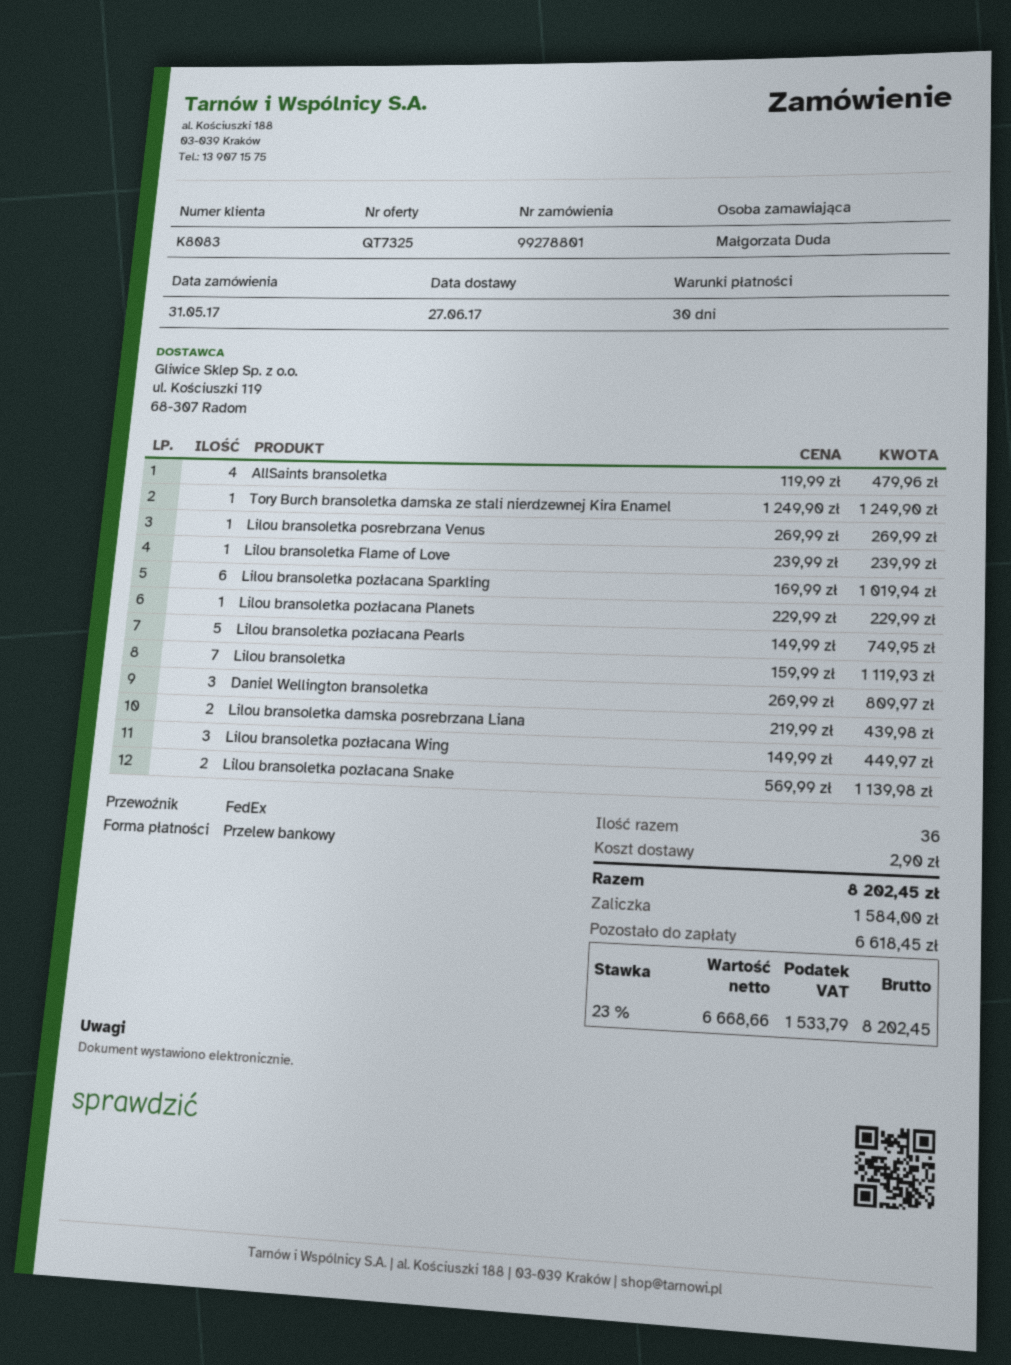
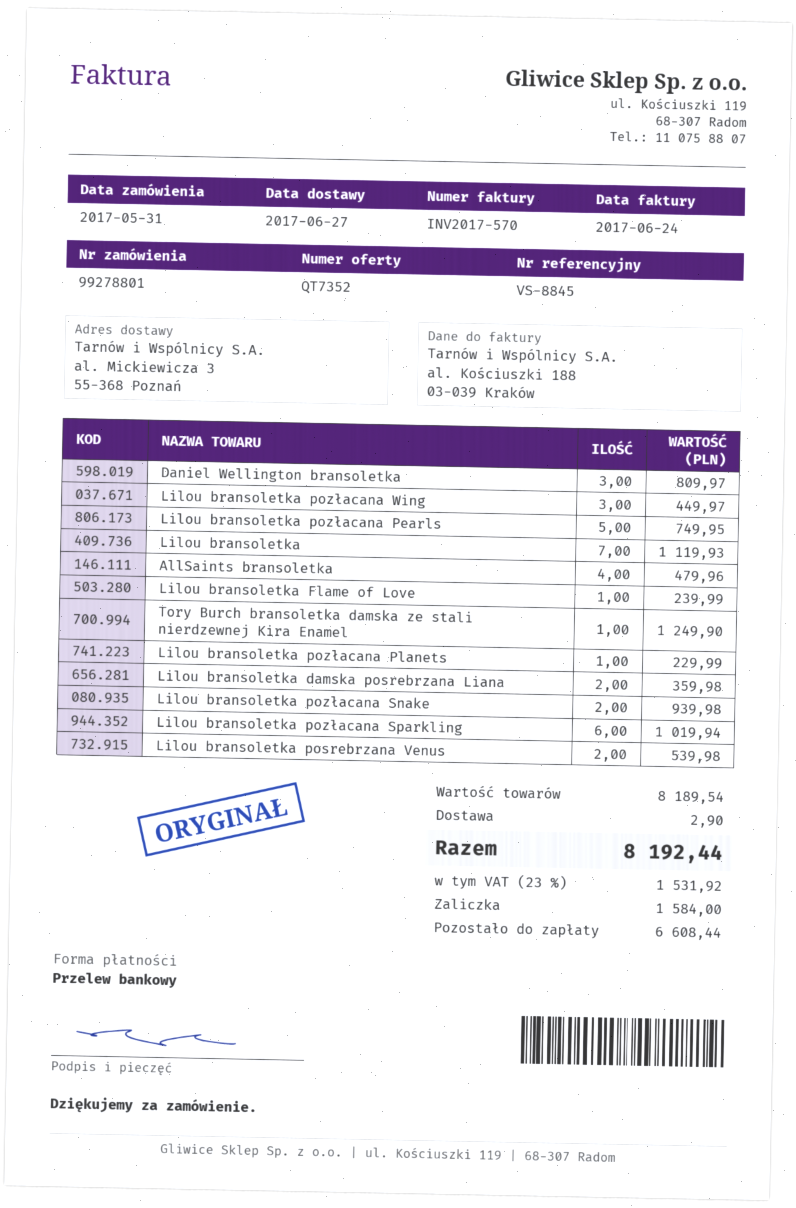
quote number: QT7325 -> QT7352
Lilou bransoletka posrebrzana Venus: 1 for 269.99 -> 2 for 539.98
Lilou bransoletka damska posrebrzana Liana: 2 for 439.98 -> 2 for 359.98
Lilou bransoletka pozłacana Snake: 2 for 1139.98 -> 2 for 939.98
tax: 23% = 1533.79 -> 23% = 1531.92
total: 8202.45 -> 8192.44
balance: 6618.45 -> 6608.44

